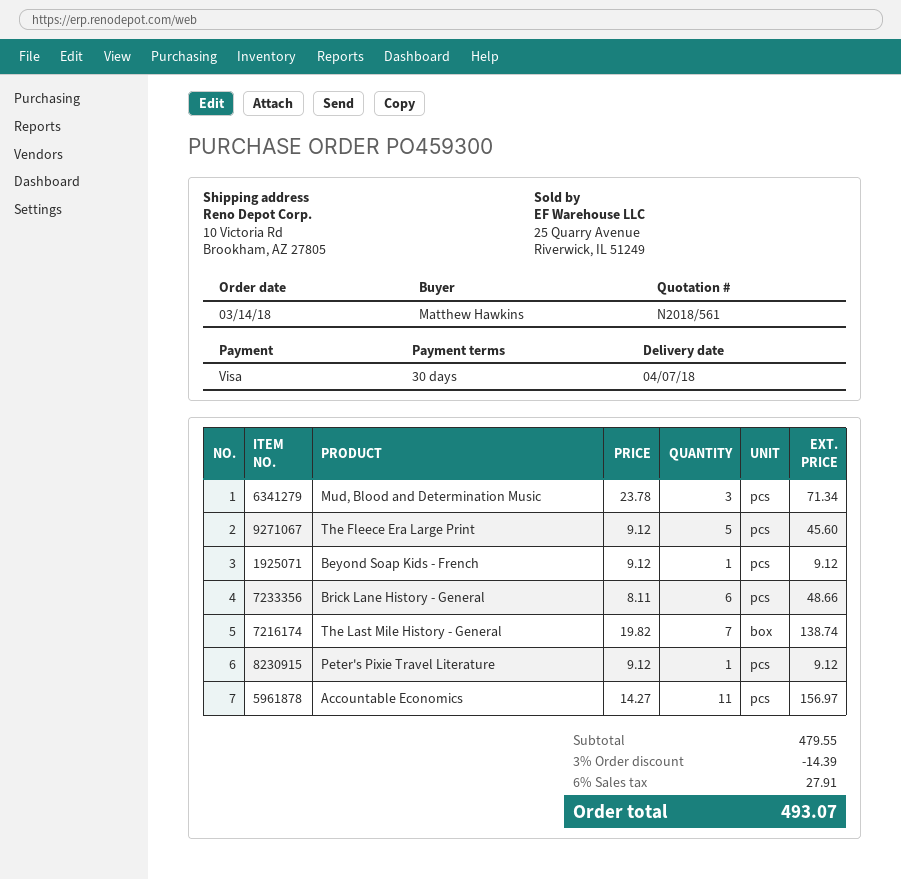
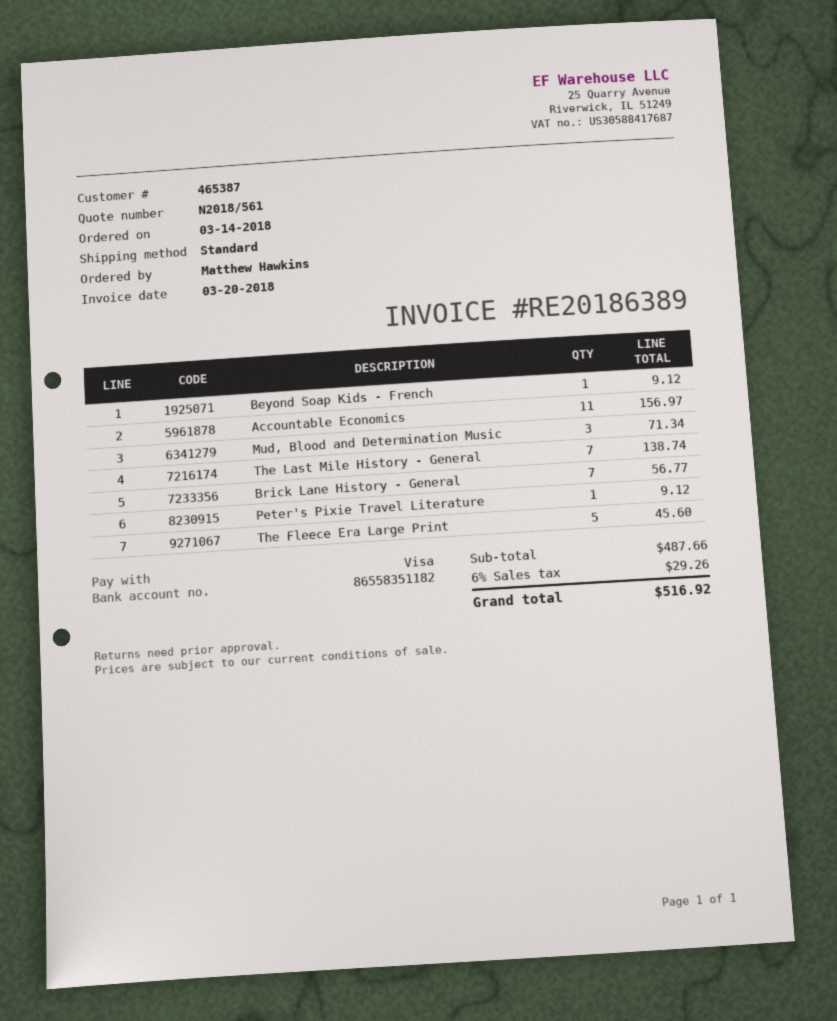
Brick Lane History - General: 6 for 48.66 -> 7 for 56.77
subtotal: 479.55 -> 487.66
discount: 3% = 14.39 -> none
tax: 6% = 27.91 -> 6% = 29.26
total: 493.07 -> 516.92

